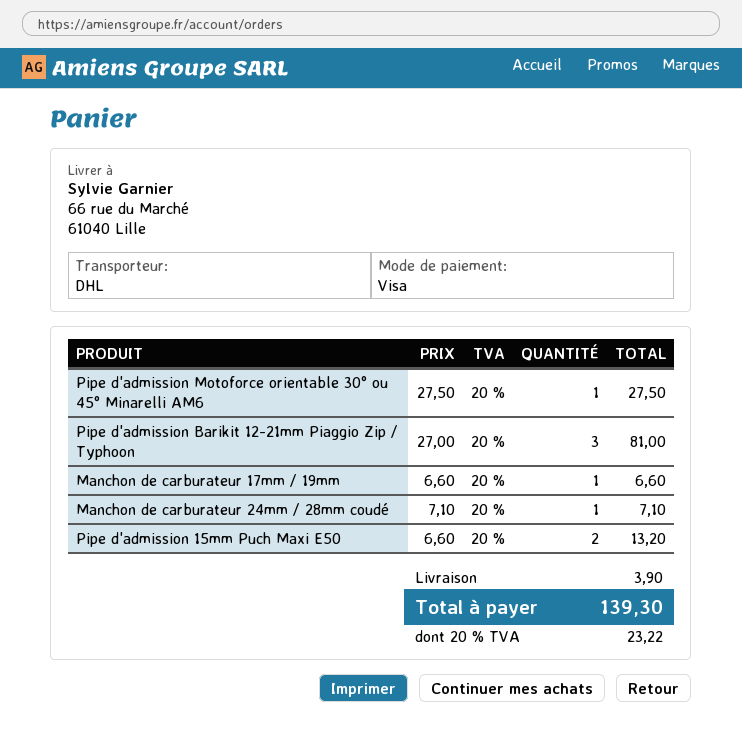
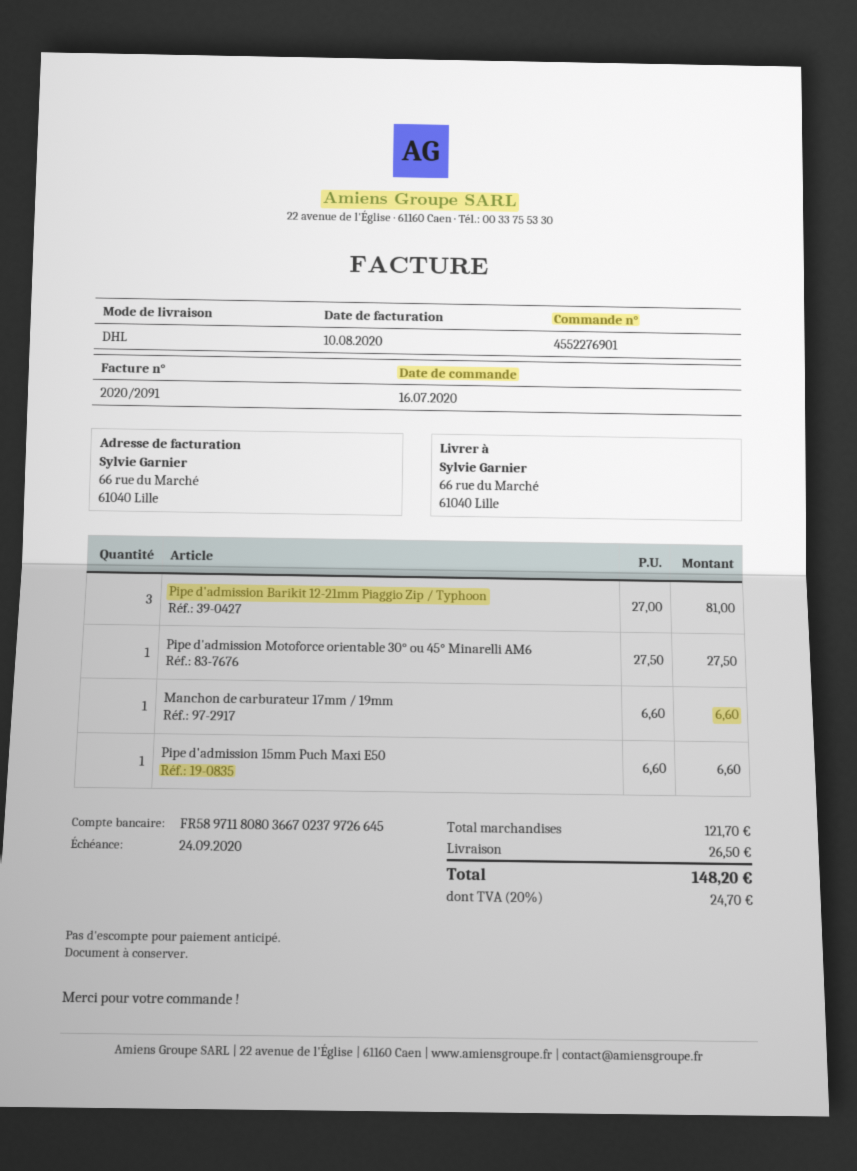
Manchon de carburateur 24mm / 28mm coudé: 1 x 7.10 = 7.10 -> none
Pipe d'admission 15mm Puch Maxi E50: 2 x 6.60 = 13.20 -> 1 x 6.60 = 6.60
shipping: 3.90 -> 26.50
tax: 20% = 23.22 -> 20% = 24.70
total: 139.30 -> 148.20

